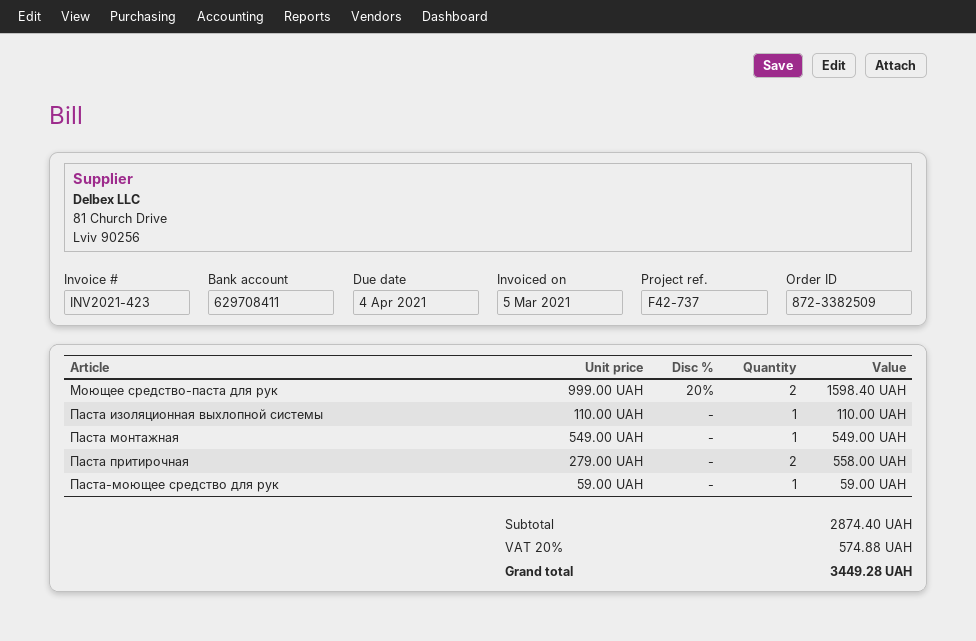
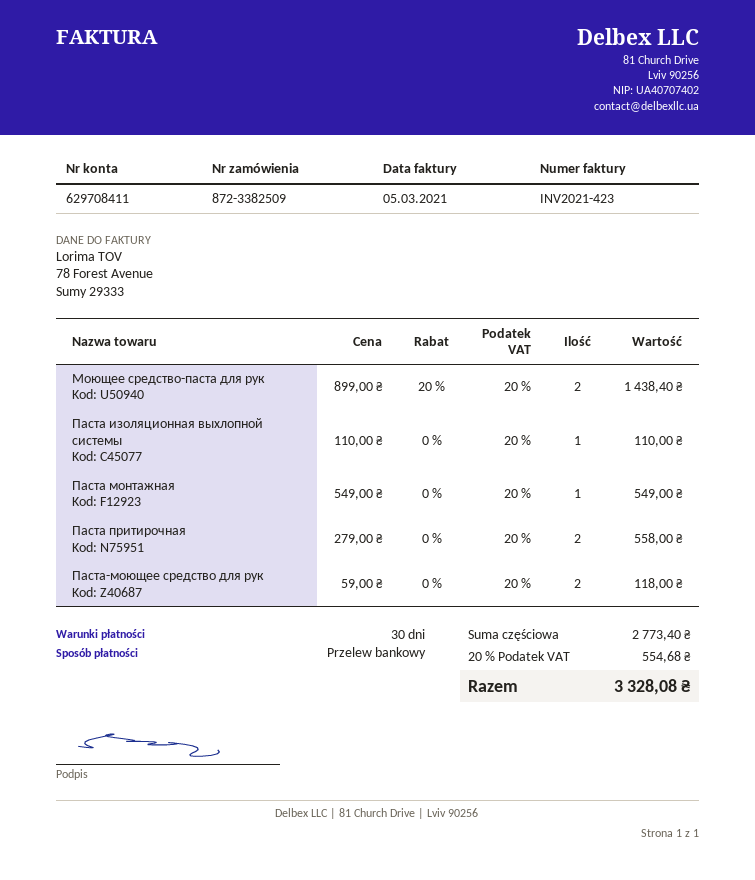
Моющее средство-паста для рук: 2 x 999.00 - 20% = 1598.40 -> 2 x 899.00 - 20% = 1438.40
Паста-моющее средство для рук: 1 x 59.00 = 59.00 -> 2 x 59.00 = 118.00
subtotal: 2874.40 -> 2773.40
tax: 20% = 574.88 -> 20% = 554.68
total: 3449.28 -> 3328.08

